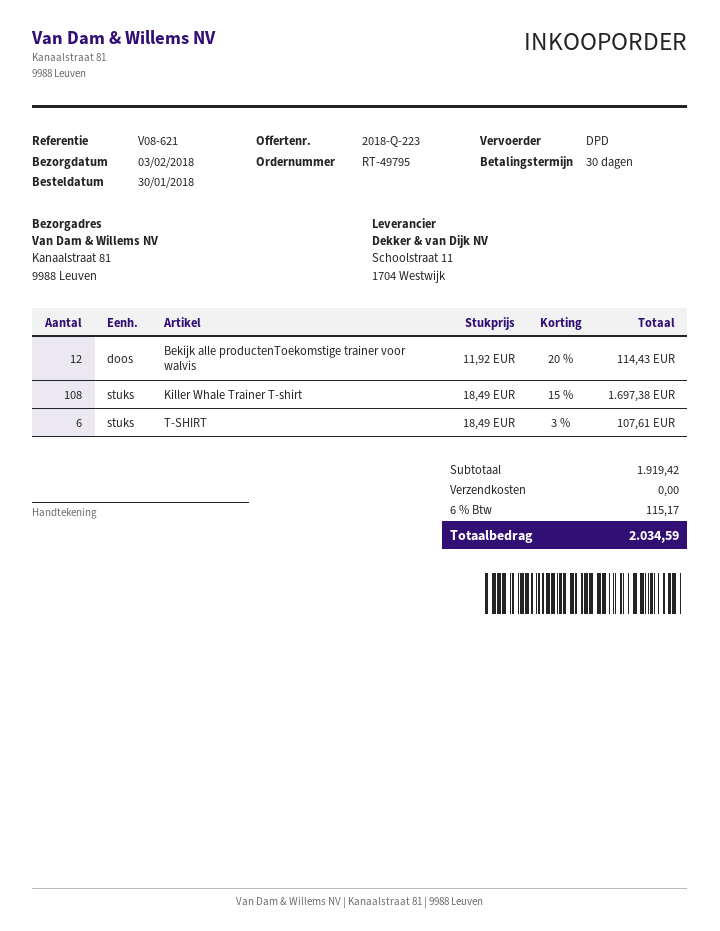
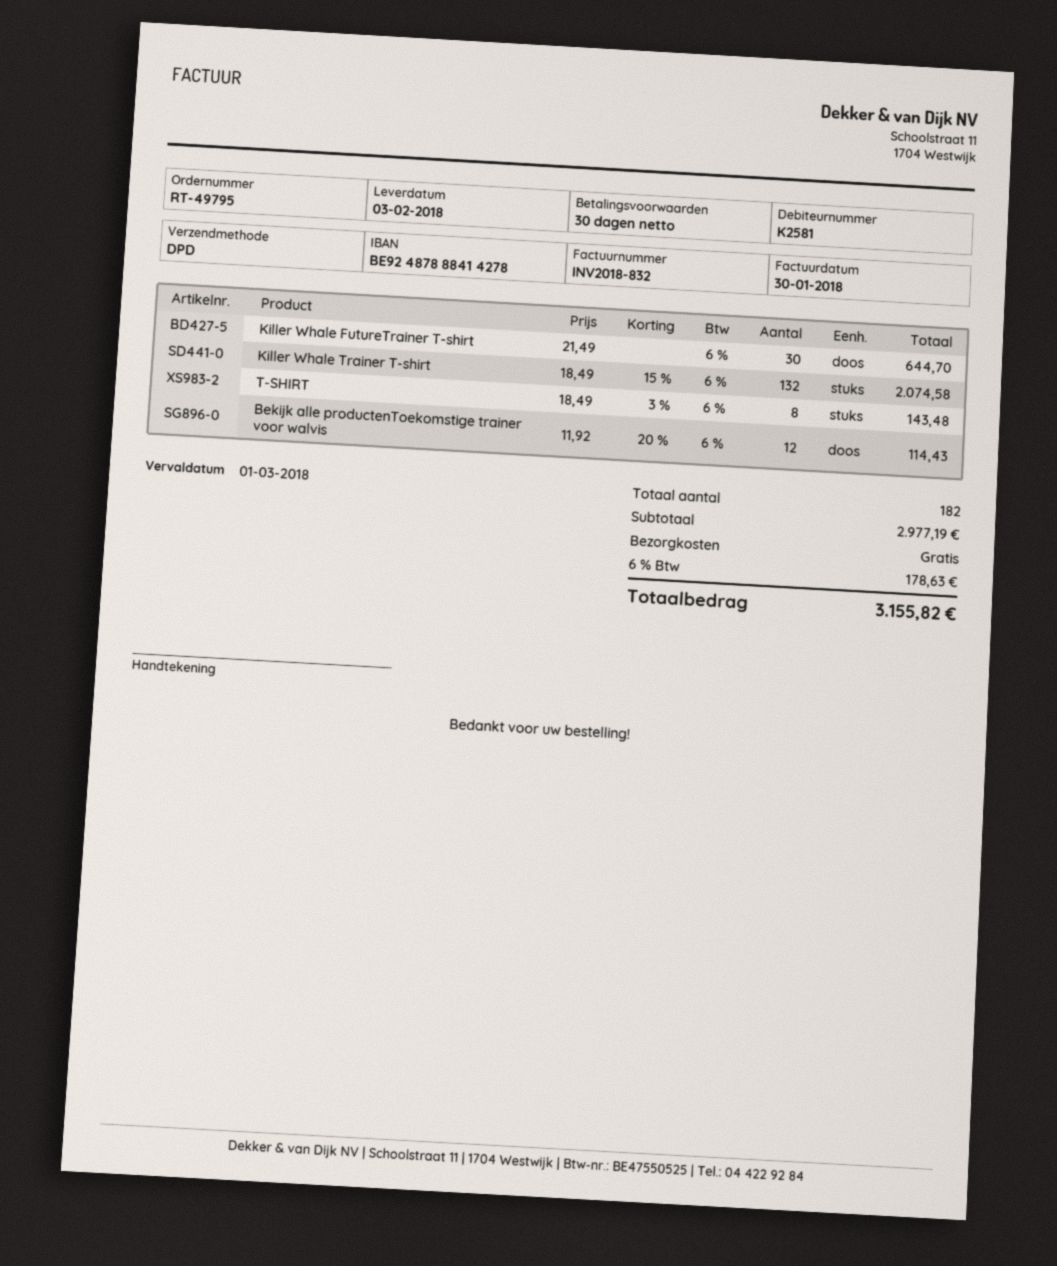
Killer Whale Trainer T-shirt: 108 x 18.49 - 15% = 1697.38 -> 132 x 18.49 - 15% = 2074.58
T-SHIRT: 6 x 18.49 - 3% = 107.61 -> 8 x 18.49 - 3% = 143.48
Killer Whale FutureTrainer T-shirt: none -> 30 x 21.49 = 644.70
subtotal: 1919.42 -> 2977.19
tax: 6% = 115.17 -> 6% = 178.63
total: 2034.59 -> 3155.82

